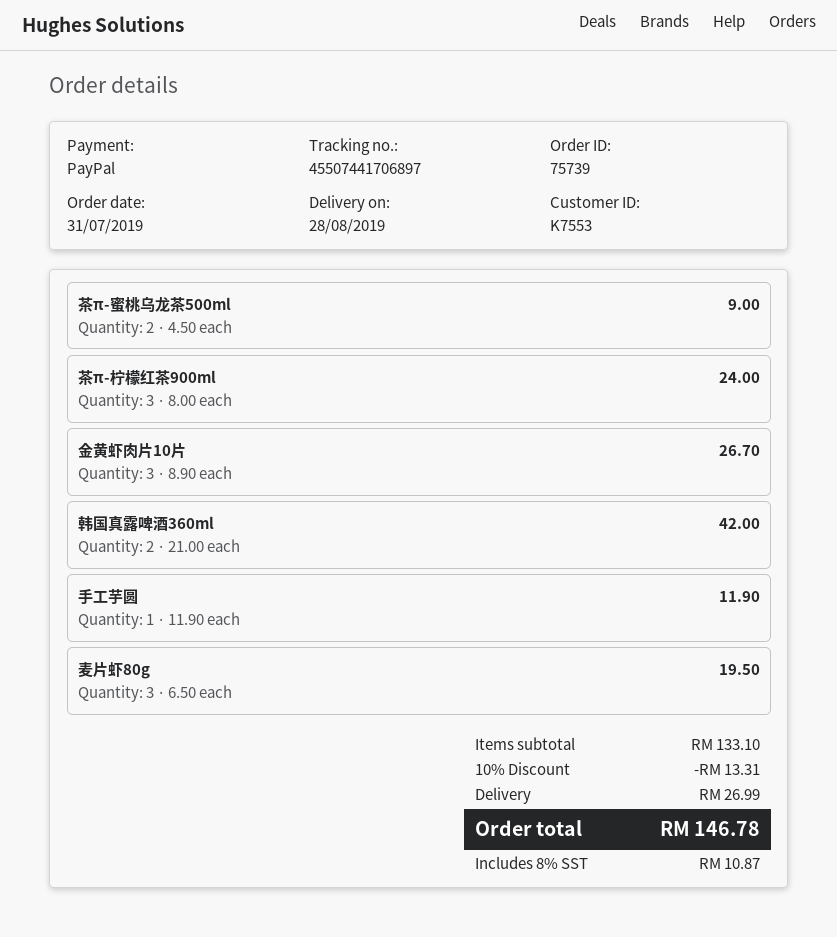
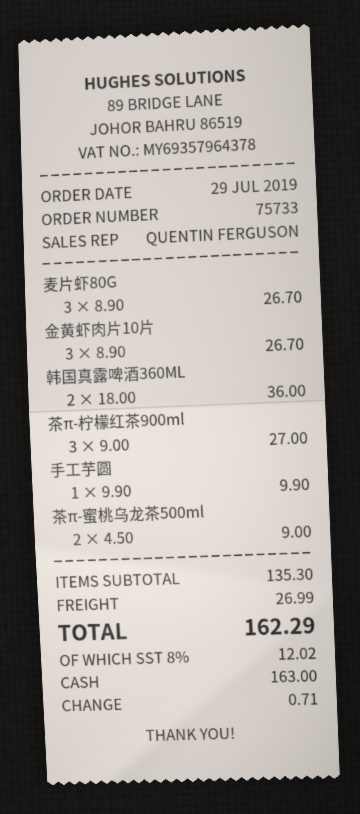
order number: 75739 -> 75733
order date: 2019-07-31 -> 2019-07-29
payment method: PayPal -> cash
茶π-柠檬红茶900ml: 3 x 8.00 = 24.00 -> 3 x 9.00 = 27.00
韩国真露啤酒360ml: 2 x 21.00 = 42.00 -> 2 x 18.00 = 36.00
手工芋圆: 1 x 11.90 = 11.90 -> 1 x 9.90 = 9.90
麦片虾80g: 3 x 6.50 = 19.50 -> 3 x 8.90 = 26.70
subtotal: 133.10 -> 135.30
discount: 10% = 13.31 -> none
tax: 8% = 10.87 -> 8% = 12.02
total: 146.78 -> 162.29

